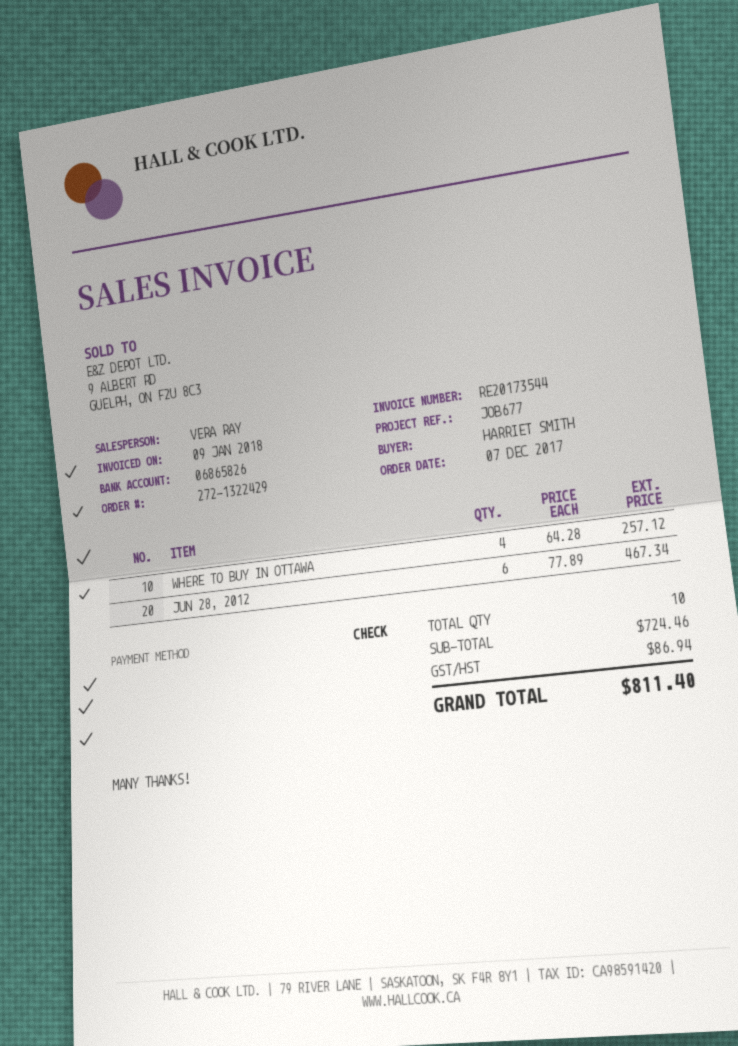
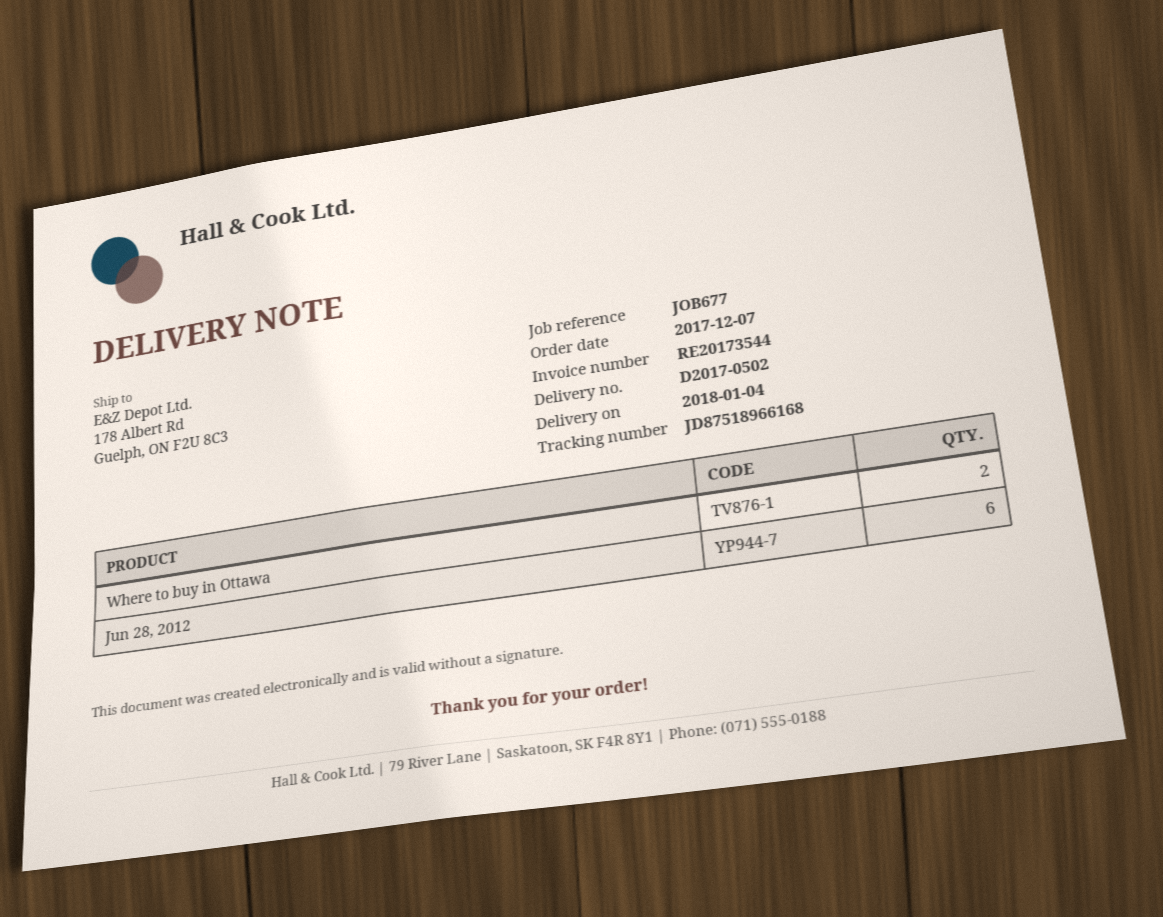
WHERE TO BUY IN OTTAWA: 4 -> 2

